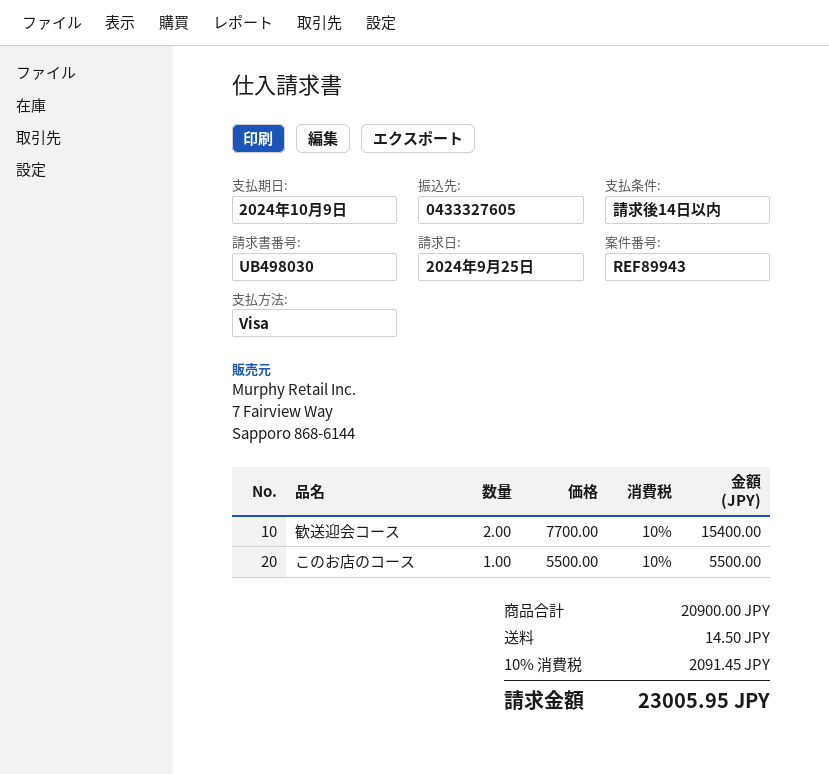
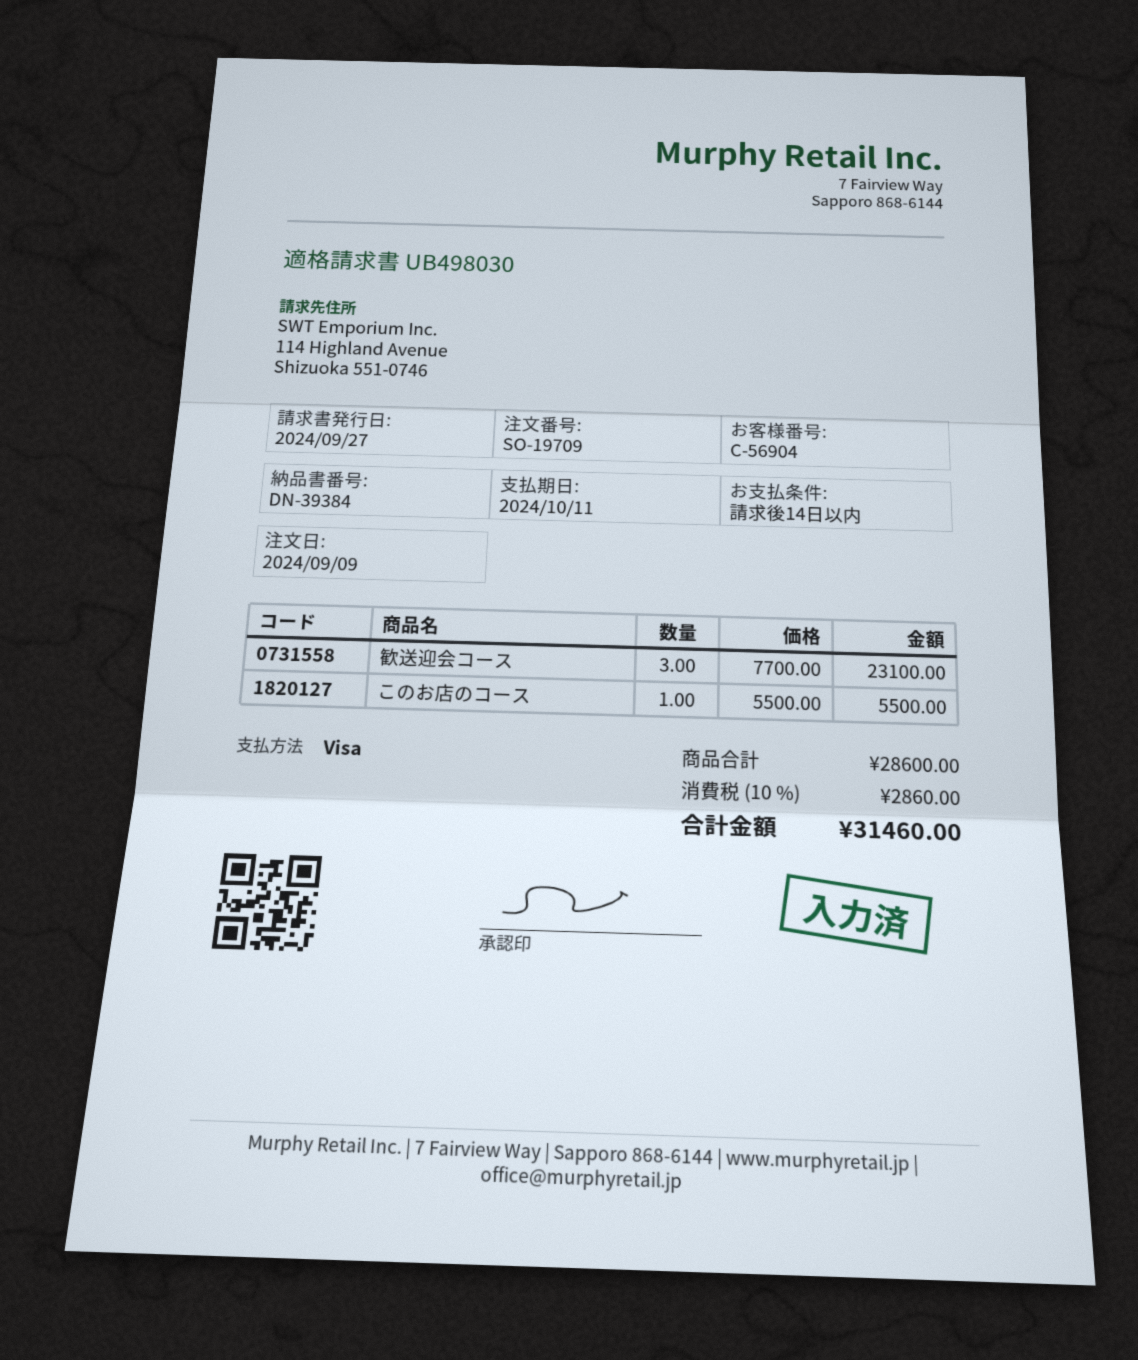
invoice date: 2024-09-25 -> 2024-09-27
due date: 2024-10-09 -> 2024-10-11
歓送迎会コース: 2 x 7700.00 = 15400.00 -> 3 x 7700.00 = 23100.00
subtotal: 20900.00 -> 28600.00
shipping: 14.50 -> none
tax: 10% = 2091.45 -> 10% = 2860.00
total: 23005.95 -> 31460.00

